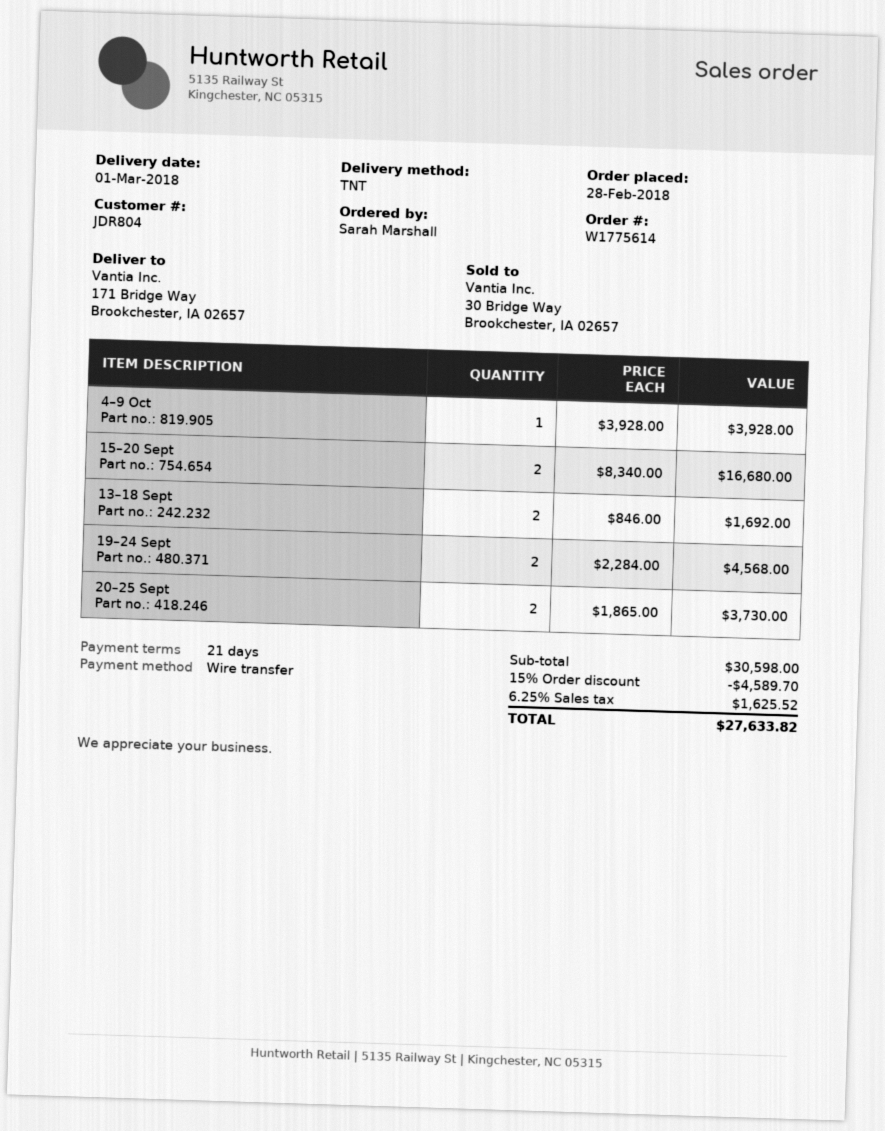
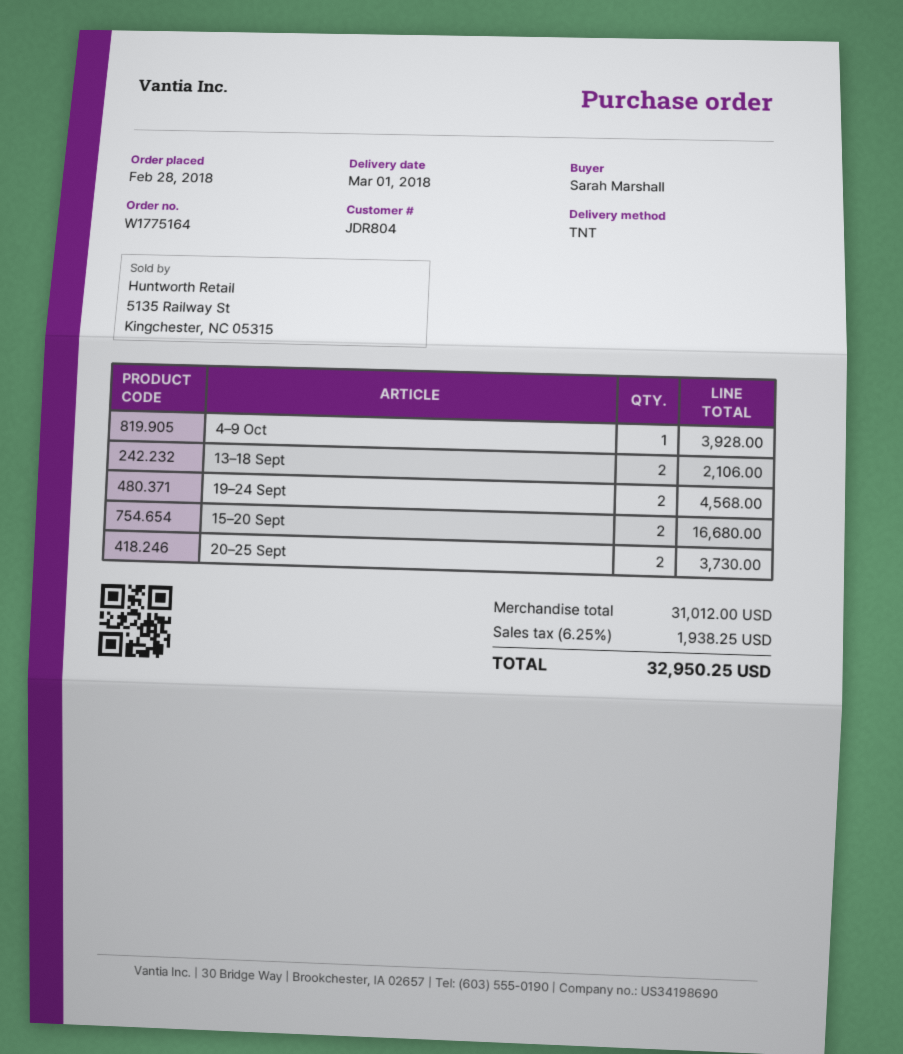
order number: W1775614 -> W1775164
13–18 Sept: 2 for 1692.00 -> 2 for 2106.00
subtotal: 30598.00 -> 31012.00
discount: 15% = 4589.70 -> none
tax: 6.25% = 1625.52 -> 6.25% = 1938.25
total: 27633.82 -> 32950.25

